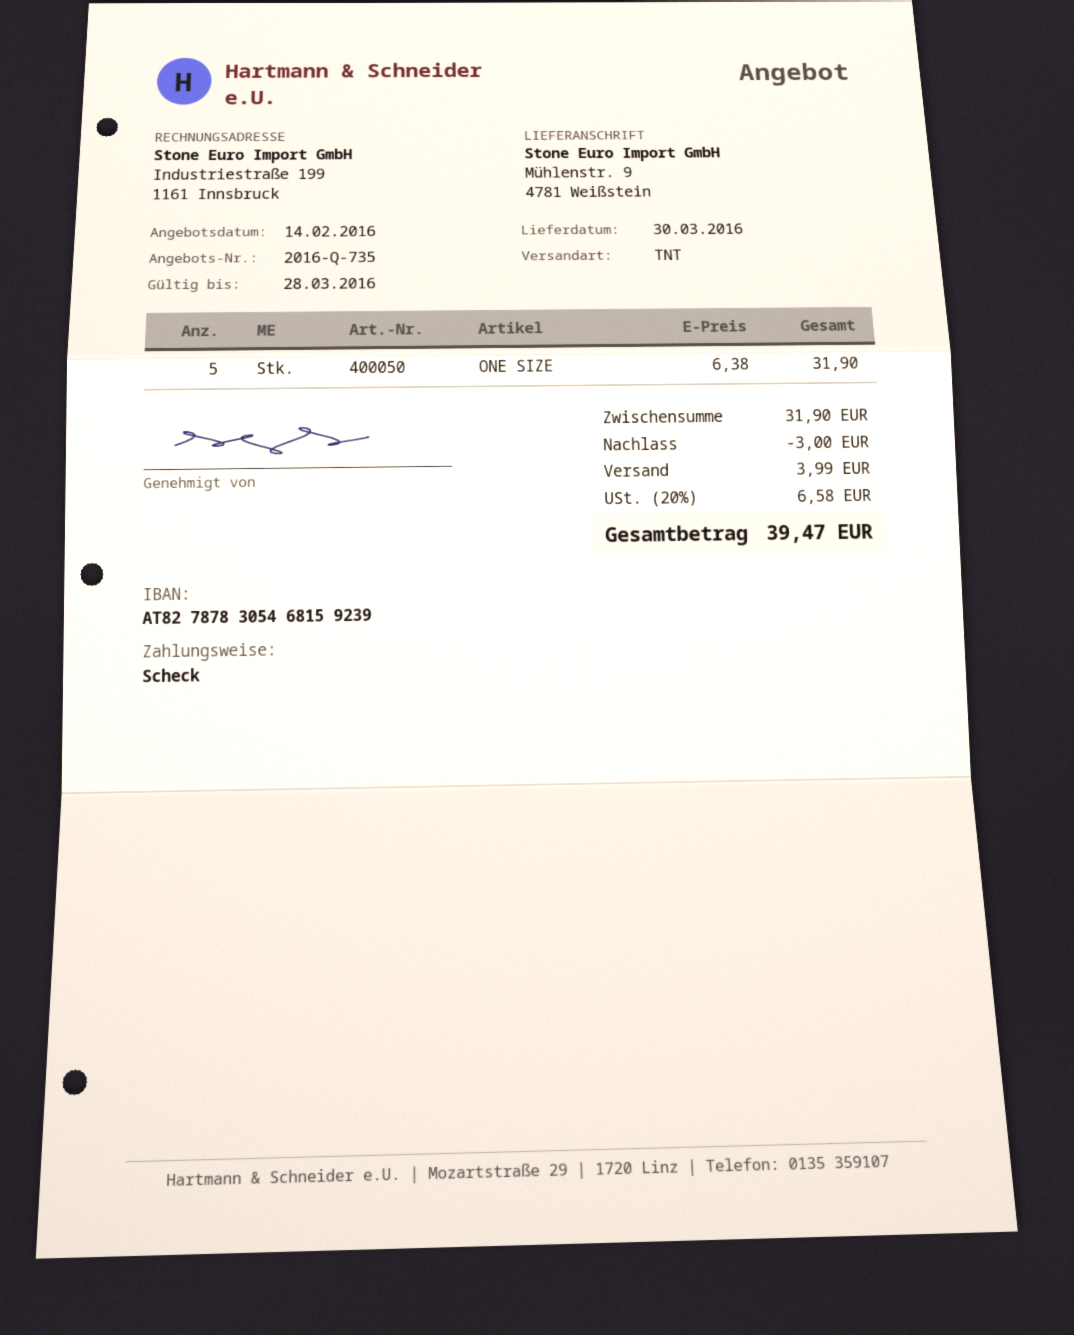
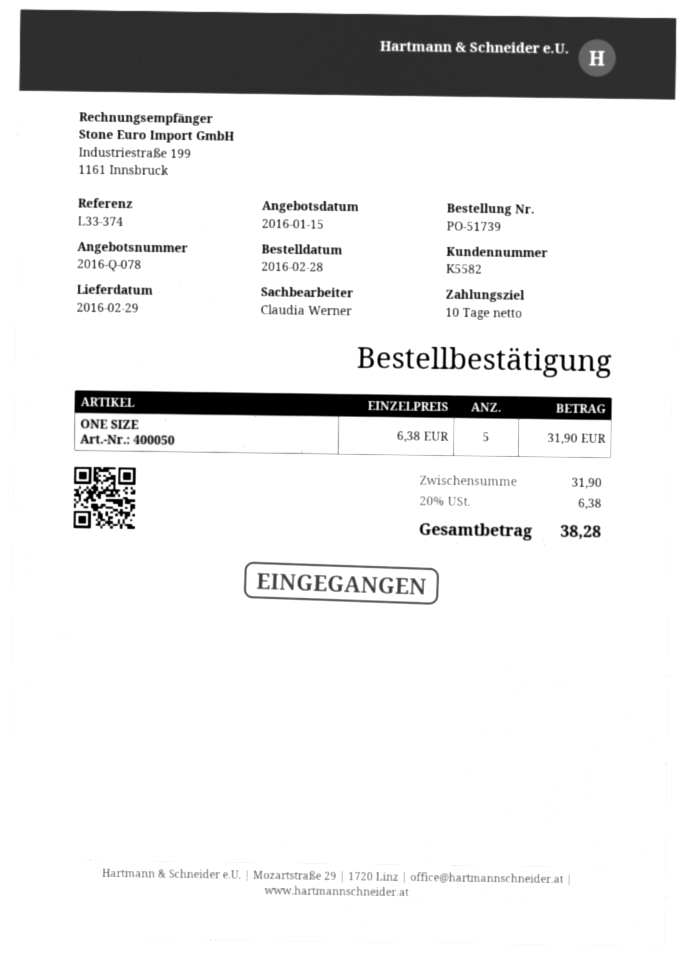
quote number: 2016-Q-735 -> 2016-Q-078
quote date: 2016-02-14 -> 2016-01-15
delivery date: 2016-03-30 -> 2016-02-29
discount: 3.00 -> none
shipping: 3.99 -> none
tax: 20% = 6.58 -> 20% = 6.38
total: 39.47 -> 38.28

